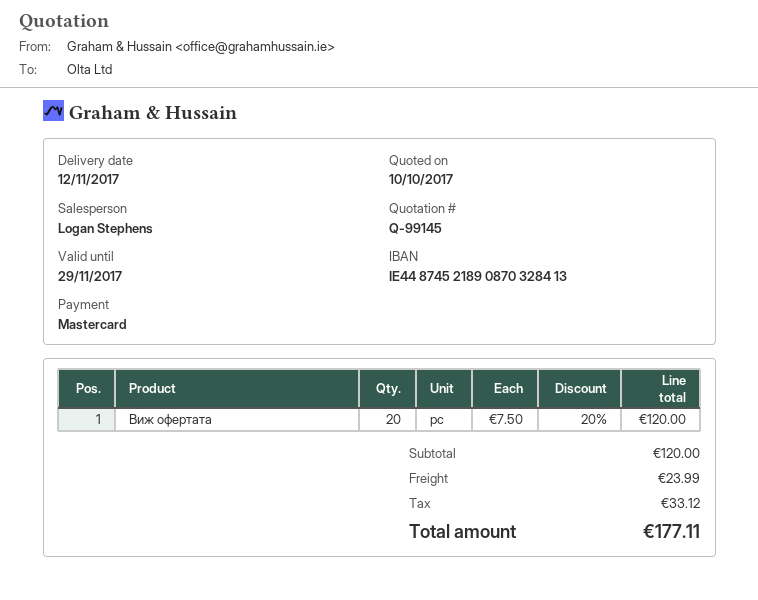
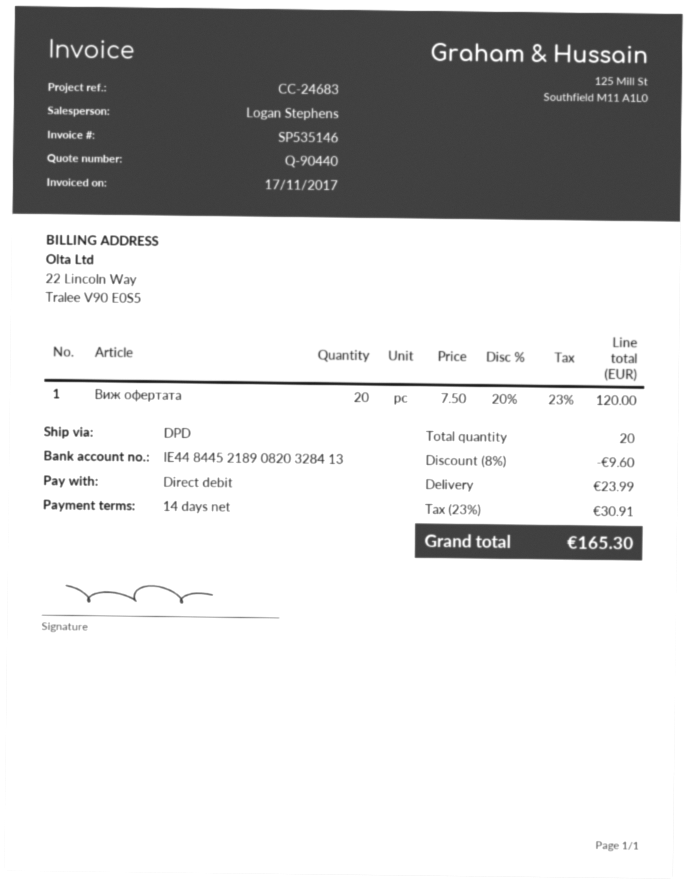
quote number: Q-99145 -> Q-90440
payment method: Mastercard -> direct debit
bank account: IE44874521890870328413 -> IE44844521890820328413
discount: none -> 8% = 9.60
tax: 33.12 -> 30.91
total: 177.11 -> 165.30

